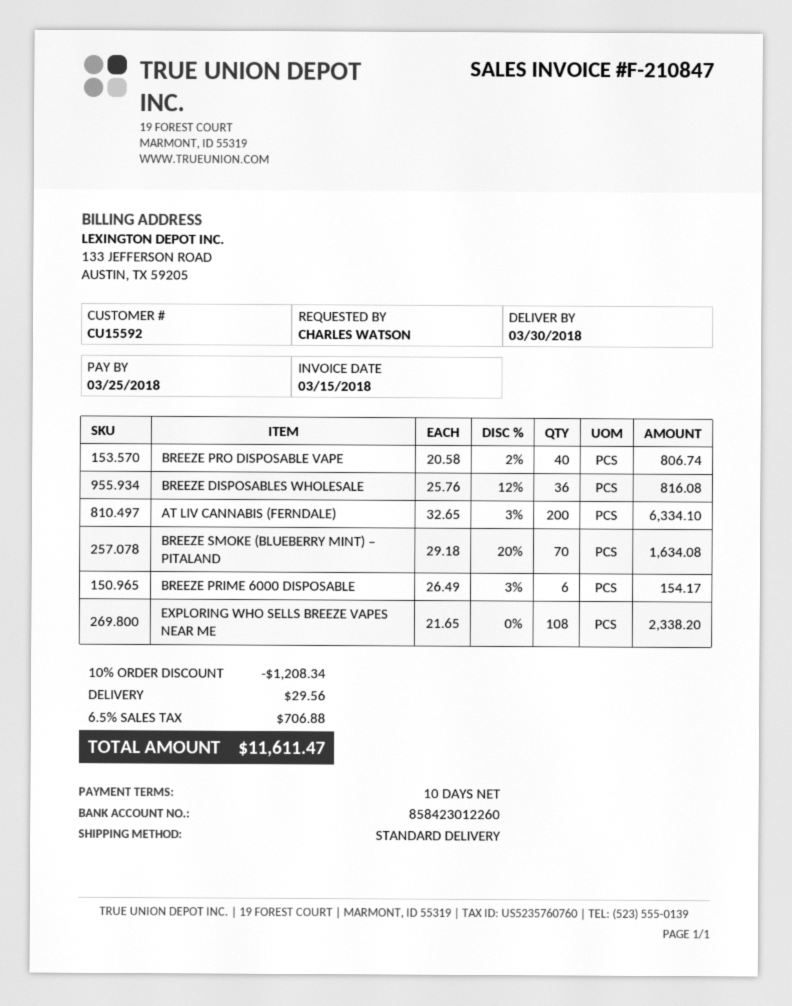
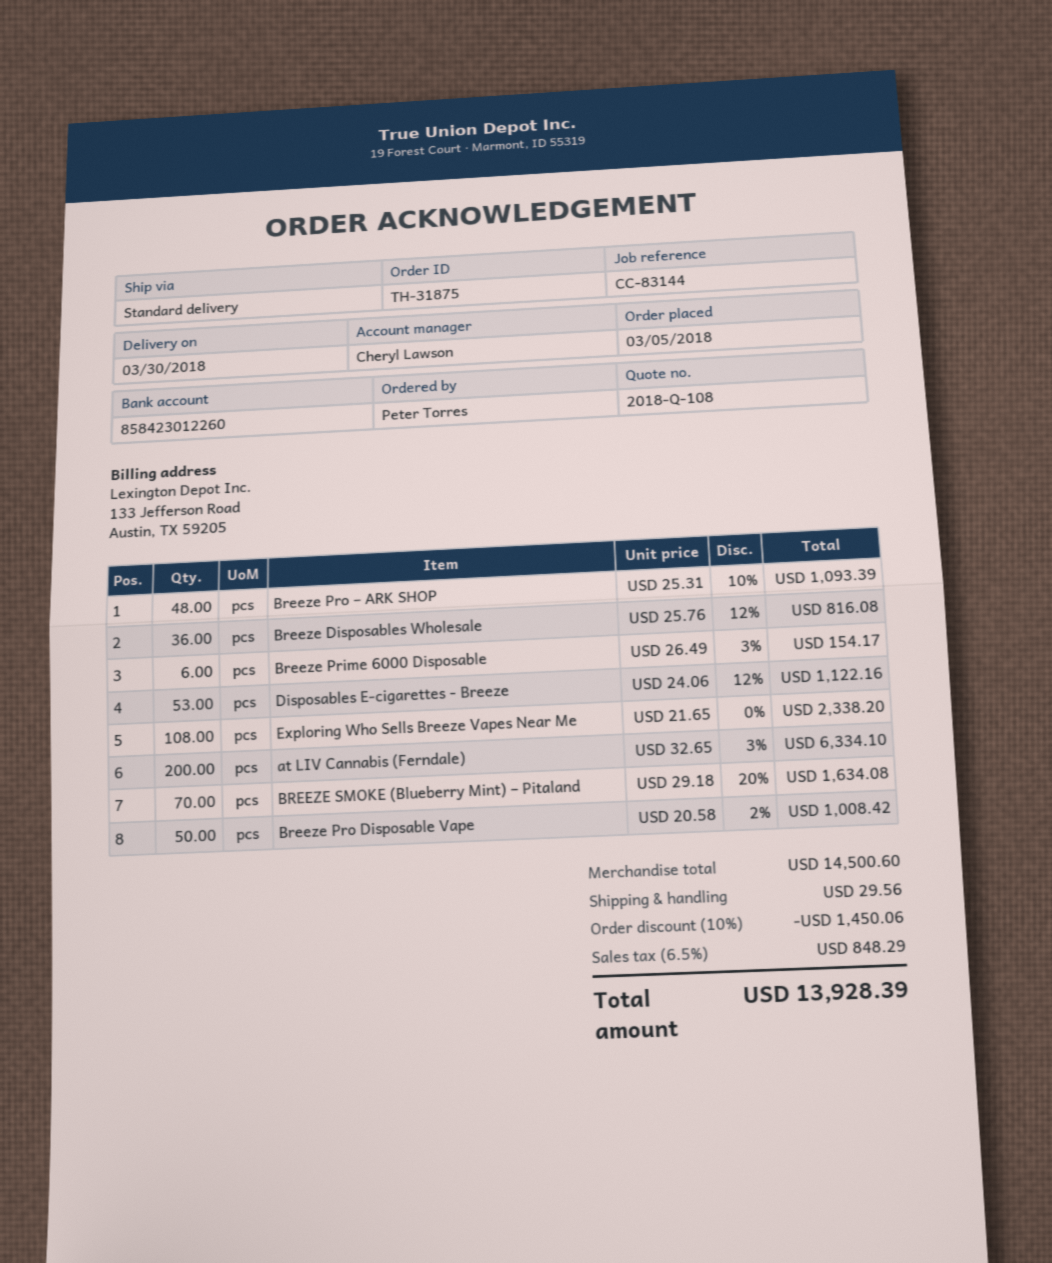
ordered by: CHARLES WATSON -> Peter Torres
BREEZE PRO DISPOSABLE VAPE: 40 x 20.58 - 2% = 806.74 -> 50 x 20.58 - 2% = 1008.42
Breeze Pro – ARK SHOP: none -> 48 x 25.31 - 10% = 1093.39
Disposables E-cigarettes - Breeze: none -> 53 x 24.06 - 12% = 1122.16
discount: 10% = 1208.34 -> 10% = 1450.06
tax: 6.5% = 706.88 -> 6.5% = 848.29
total: 11611.47 -> 13928.39

